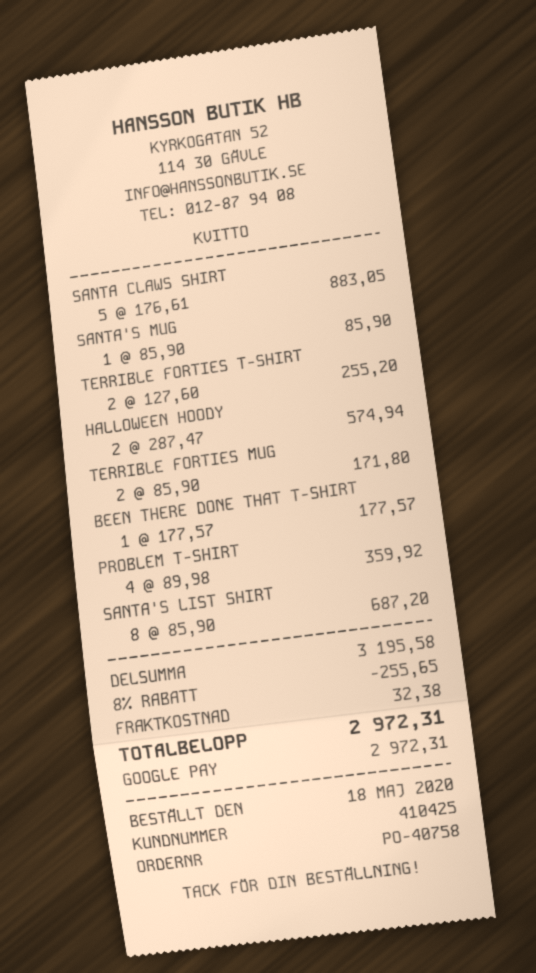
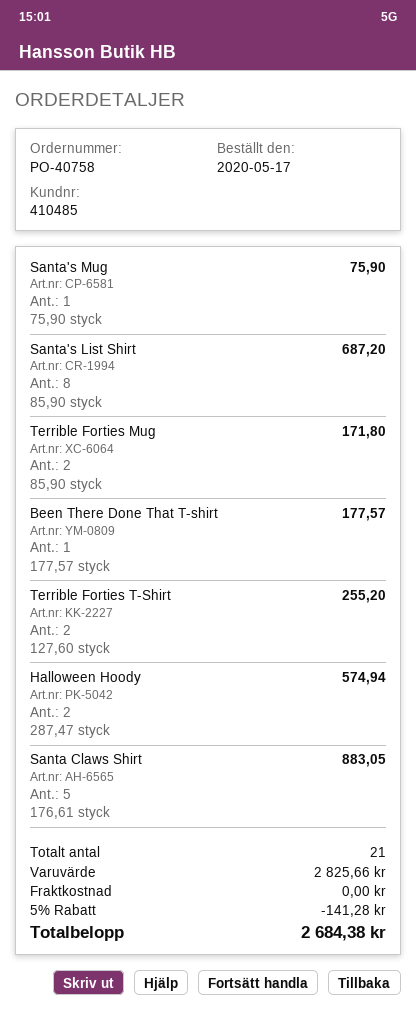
order date: 2020-05-18 -> 2020-05-17
customer number: 410425 -> 410485
SANTA'S MUG: 1 x 85.90 = 85.90 -> 1 x 75.90 = 75.90
PROBLEM T-SHIRT: 4 x 89.98 = 359.92 -> none
subtotal: 3195.58 -> 2825.66
discount: 8% = 255.65 -> 5% = 141.28
shipping: 32.38 -> 0.00
total: 2972.31 -> 2684.38

